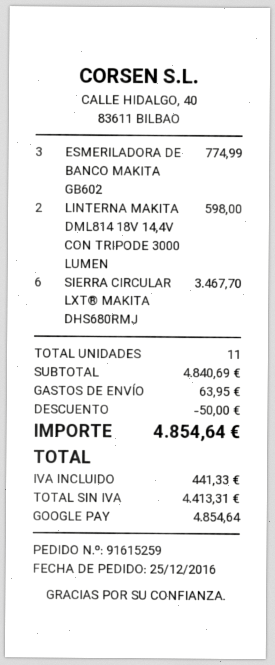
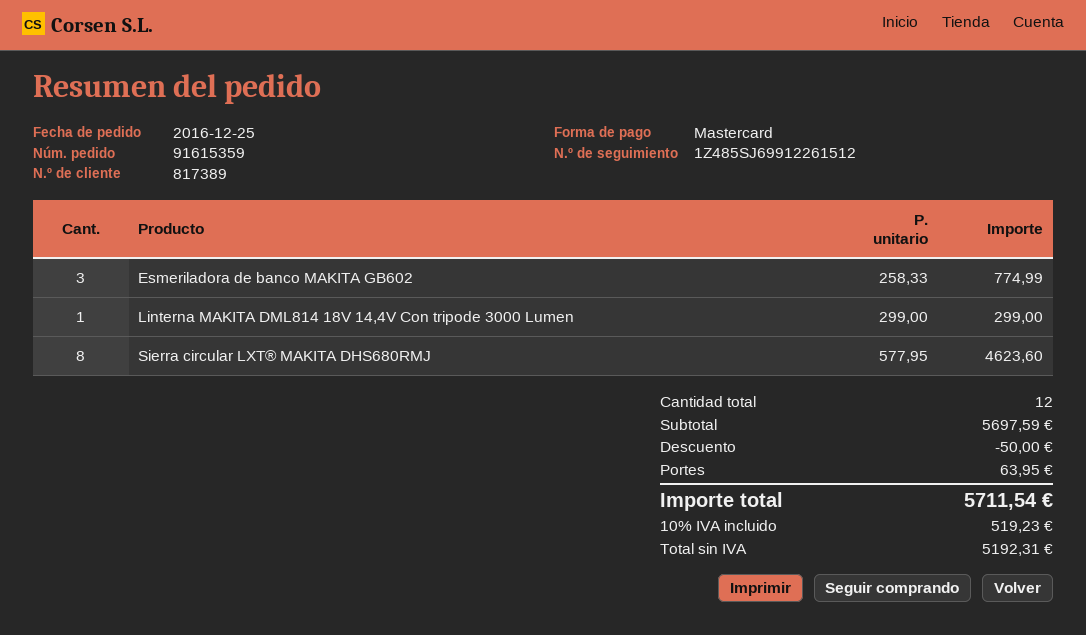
order number: 91615259 -> 91615359
payment method: Google Pay -> Mastercard
LINTERNA MAKITA DML814 18V 14,4V CON TRIPODE 3000 LUMEN: 2 for 598.00 -> 1 for 299.00
SIERRA CIRCULAR LXT® MAKITA DHS680RMJ: 6 for 3467.70 -> 8 for 4623.60
total quantity: 11 -> 12
subtotal: 4840.69 -> 5697.59
net: 4413.31 -> 5192.31
tax: 441.33 -> 519.23
total: 4854.64 -> 5711.54

